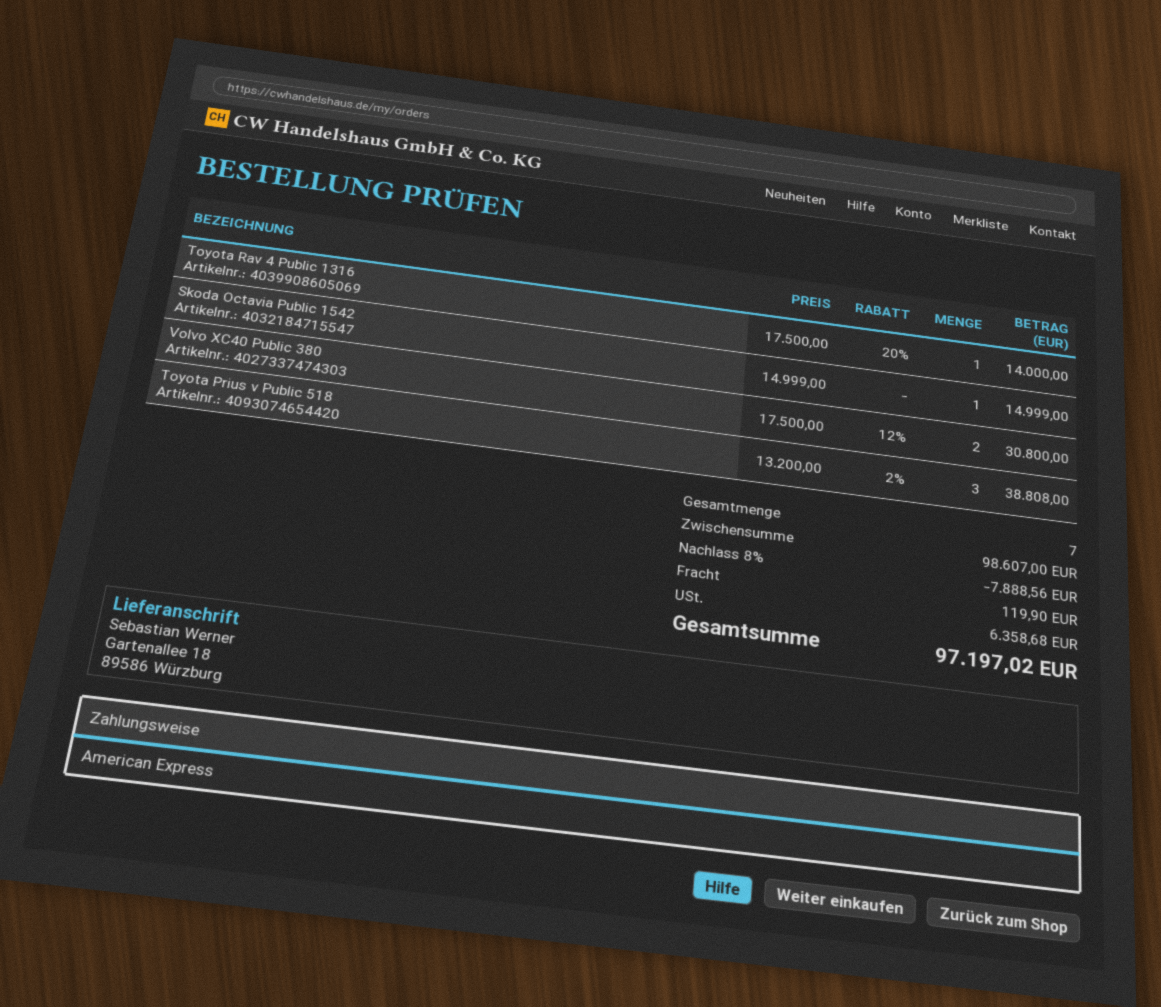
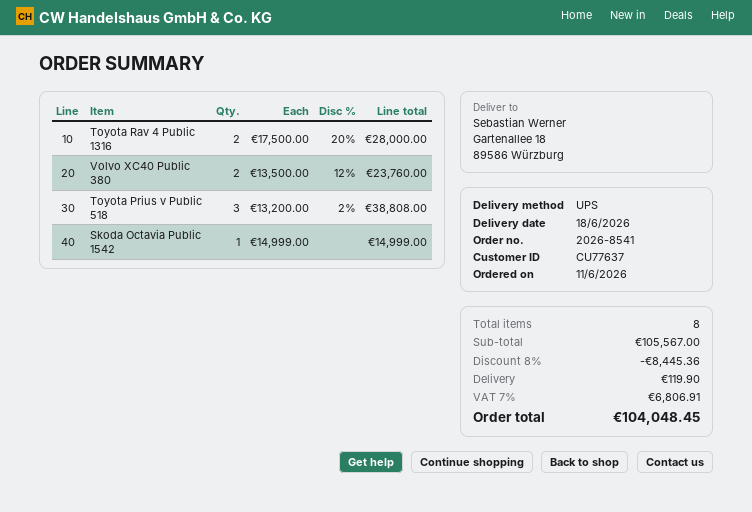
Toyota Rav 4 Public 1316: 1 x 17500.00 - 20% = 14000.00 -> 2 x 17500.00 - 20% = 28000.00
Volvo XC40 Public 380: 2 x 17500.00 - 12% = 30800.00 -> 2 x 13500.00 - 12% = 23760.00
total quantity: 7 -> 8
subtotal: 98607.00 -> 105567.00
discount: 8% = 7888.56 -> 8% = 8445.36
tax: 6358.68 -> 6806.91
total: 97197.02 -> 104048.45

